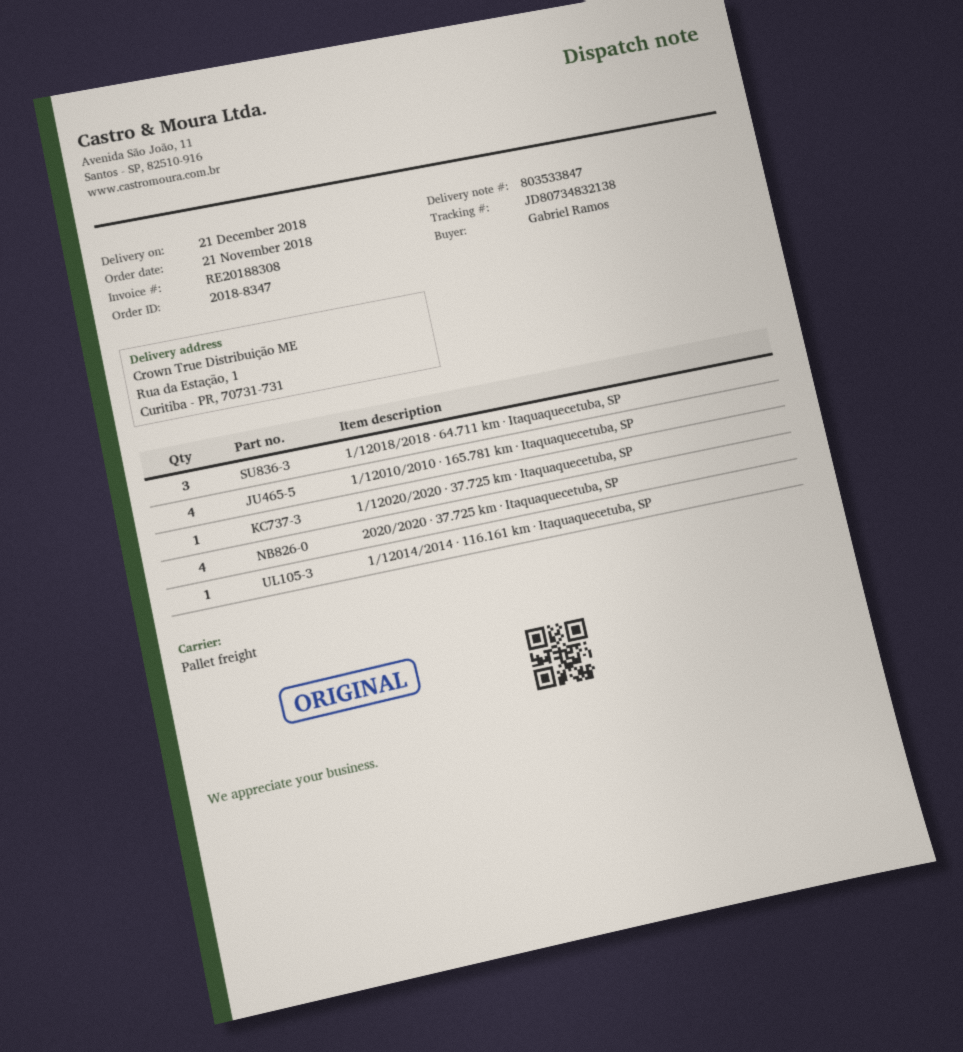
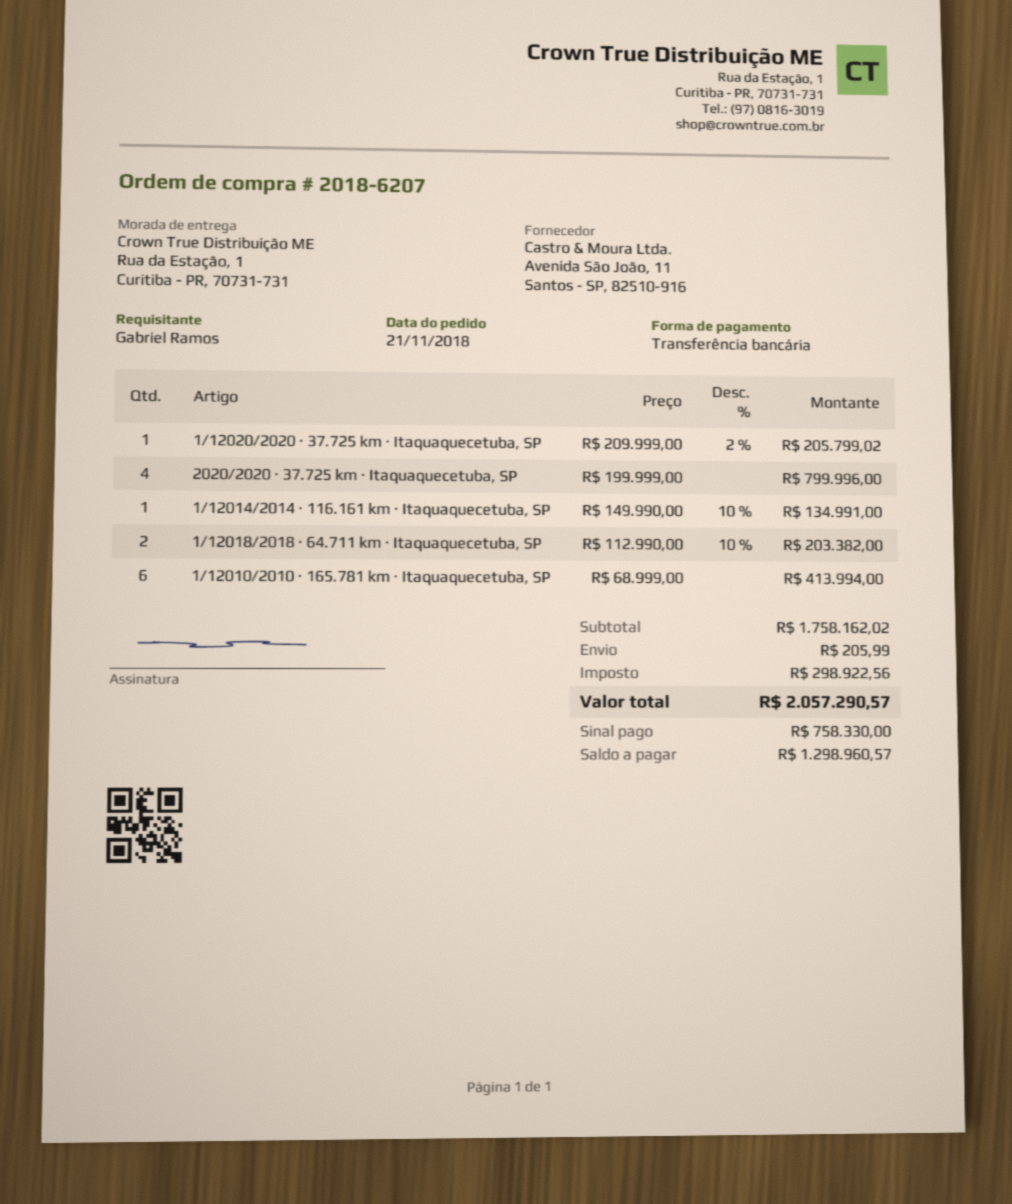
order number: 2018-8347 -> 2018-6207
1/12018/2018 · 64.711 km · Itaquaquecetuba, SP: 3 -> 2
1/12010/2010 · 165.781 km · Itaquaquecetuba, SP: 4 -> 6

